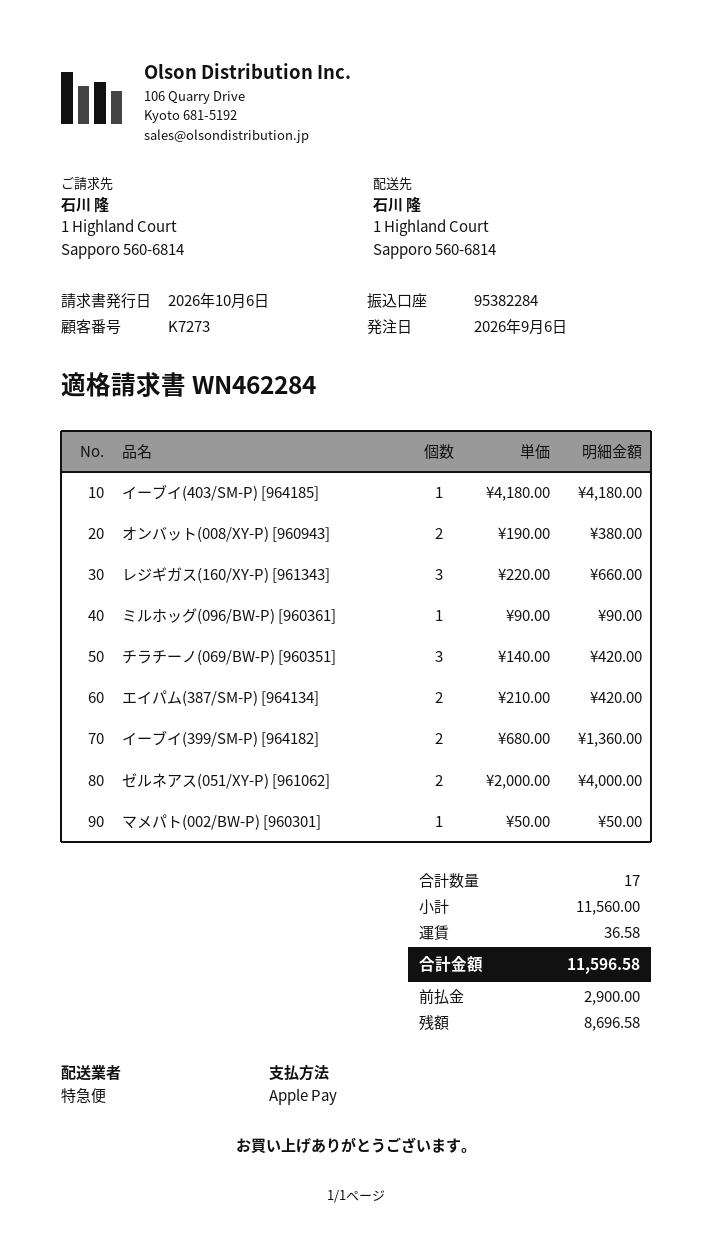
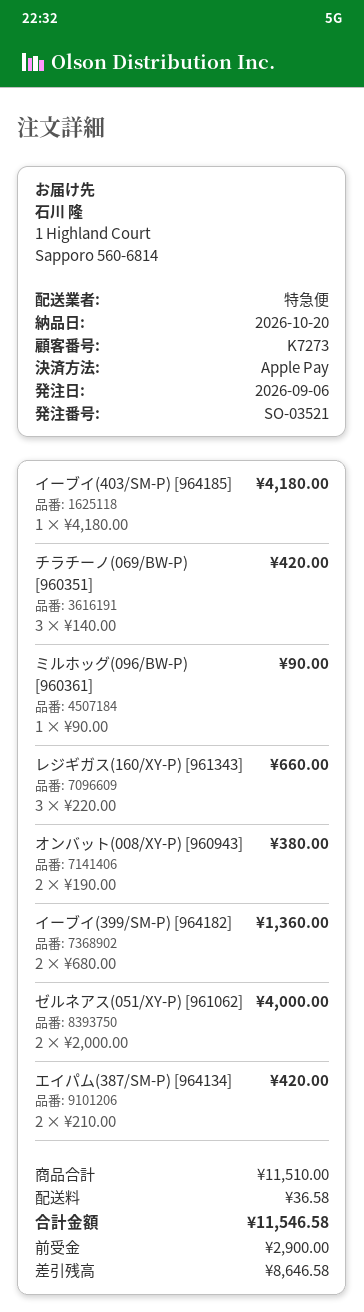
マメパト(002/BW-P) [960301]: 1 x 50.00 = 50.00 -> none
subtotal: 11560.00 -> 11510.00
total: 11596.58 -> 11546.58
balance: 8696.58 -> 8646.58

